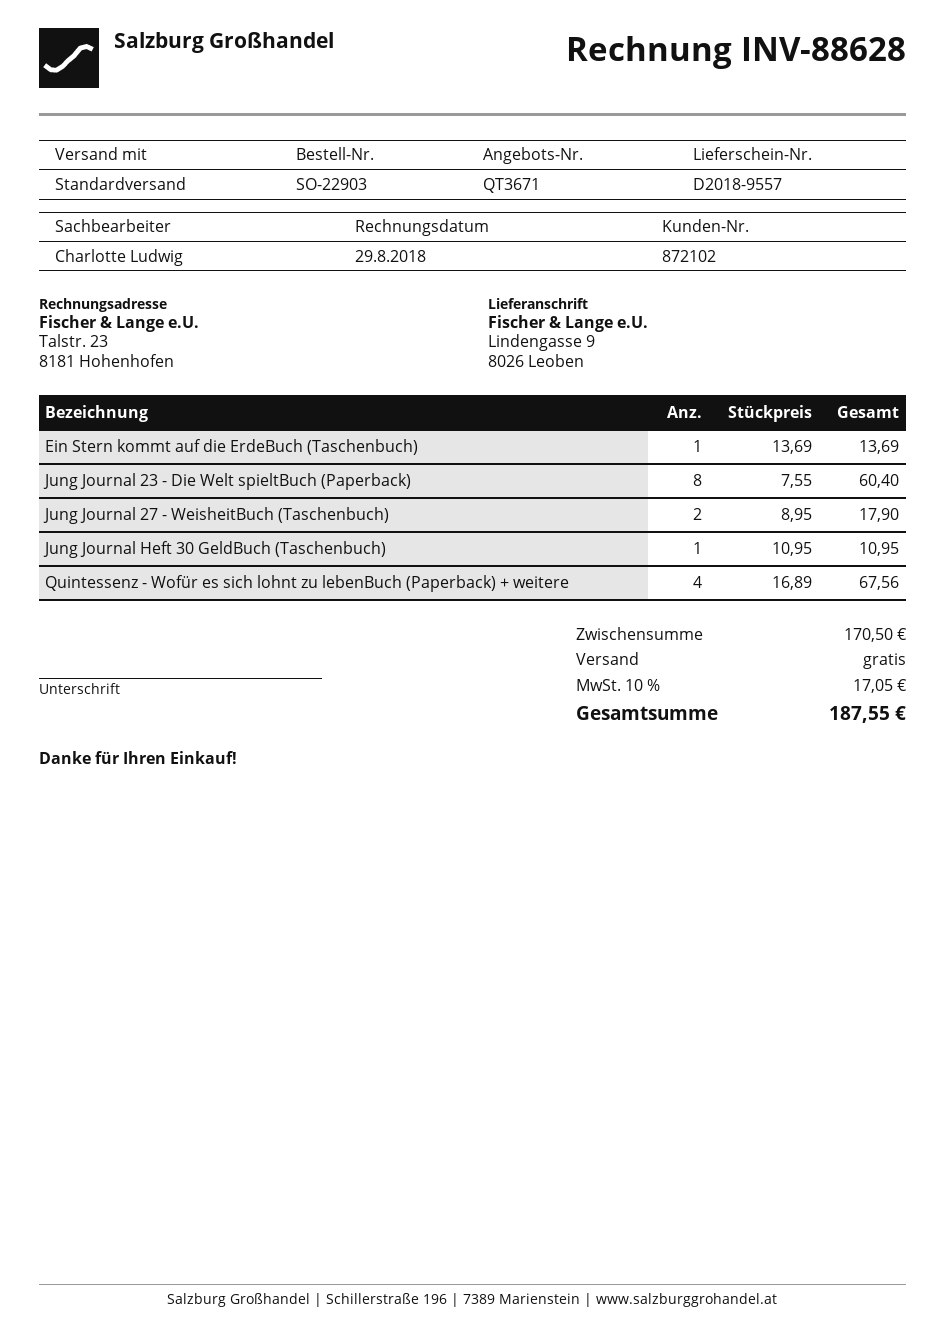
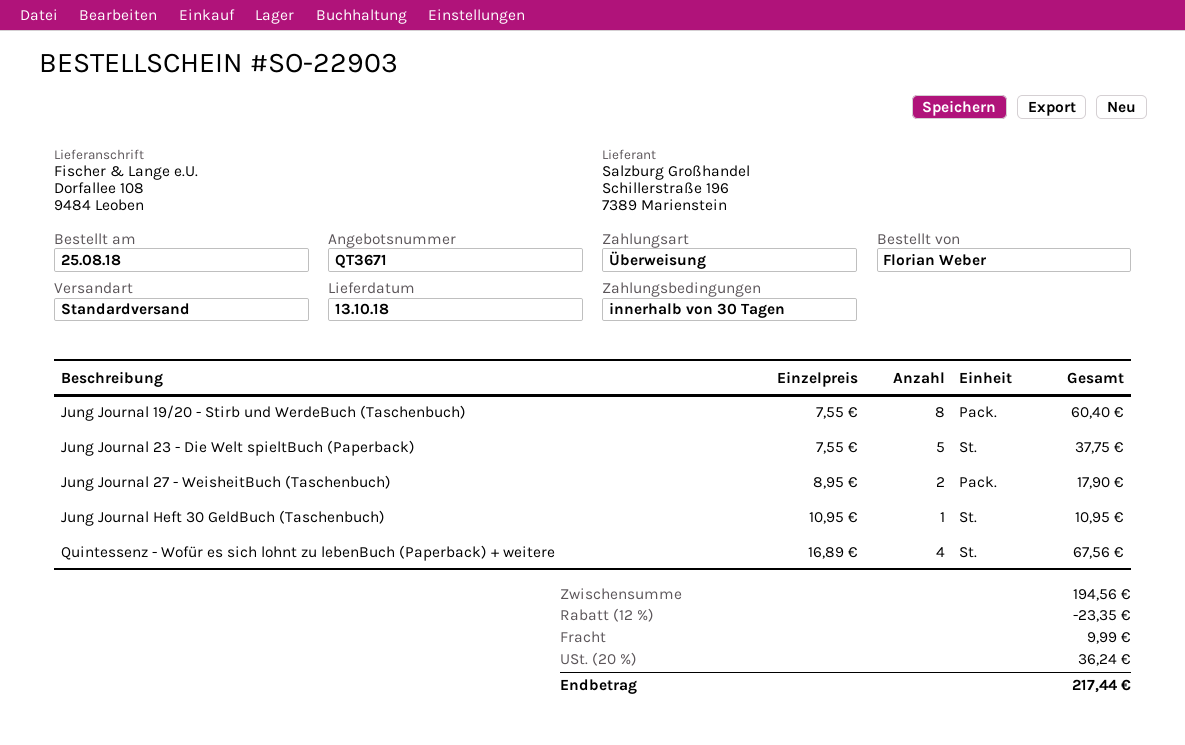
ship to: Lindengasse 9, 8026 Leoben -> Dorfallee 108, 9484 Leoben
Ein Stern kommt auf die ErdeBuch (Taschenbuch): 1 x 13.69 = 13.69 -> none
Jung Journal 23 - Die Welt spieltBuch (Paperback): 8 x 7.55 = 60.40 -> 5 x 7.55 = 37.75
Jung Journal 19/20 - Stirb und WerdeBuch (Taschenbuch): none -> 8 x 7.55 = 60.40
subtotal: 170.50 -> 194.56
discount: none -> 12% = 23.35
shipping: 0.00 -> 9.99
tax: 10% = 17.05 -> 20% = 36.24
total: 187.55 -> 217.44

